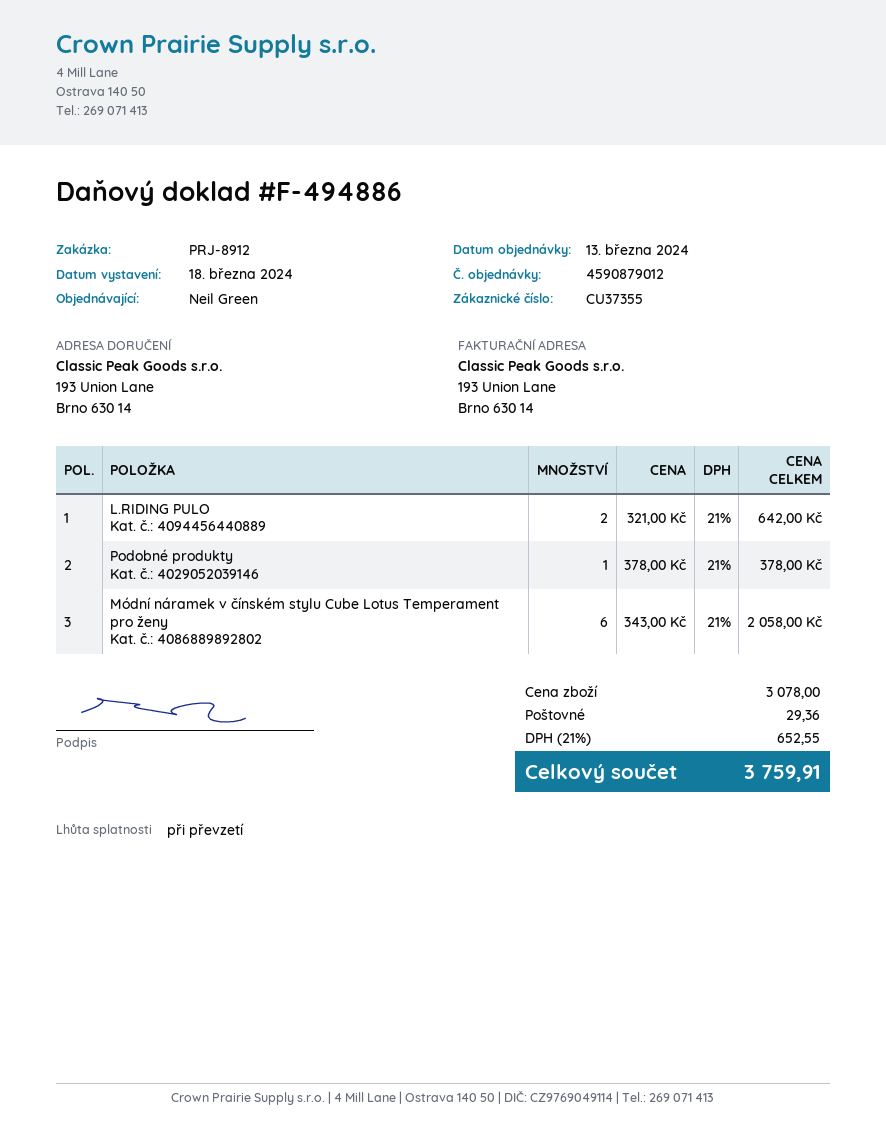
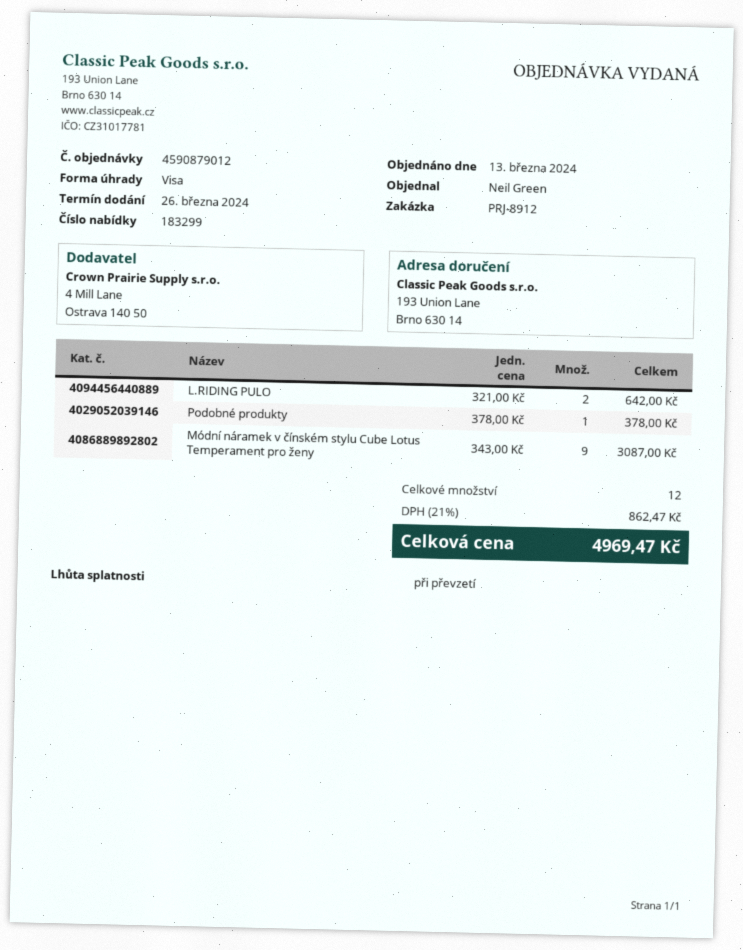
Módní náramek v čínském stylu Cube Lotus Temperament pro ženy: 6 x 343.00 = 2058.00 -> 9 x 343.00 = 3087.00
shipping: 29.36 -> none
tax: 21% = 652.55 -> 21% = 862.47
total: 3759.91 -> 4969.47

